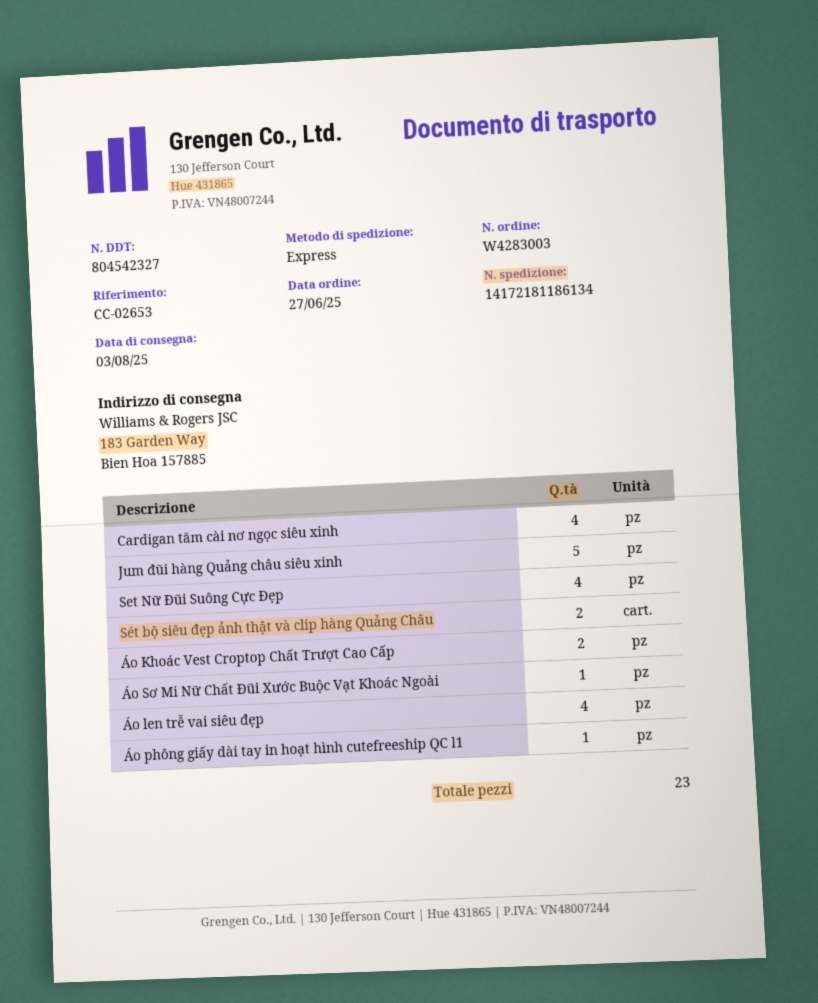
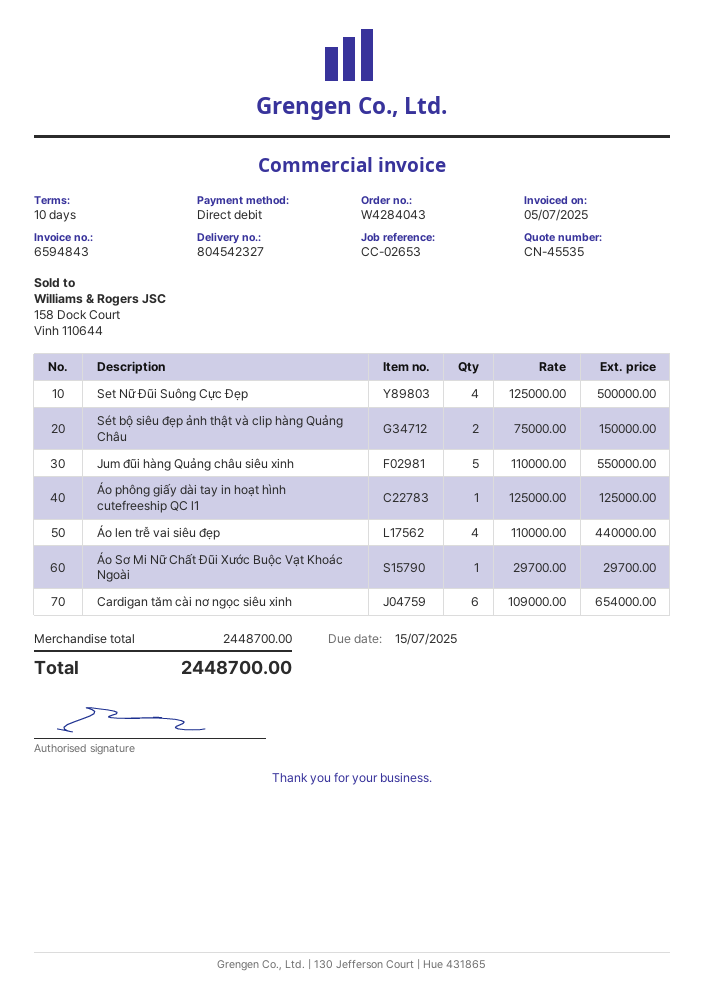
order number: W4283003 -> W4284043
Cardigan tăm cài nơ ngọc siêu xinh: 4 -> 6
Áo Khoác Vest Croptop Chất Trượt Cao Cấp: 2 -> none

